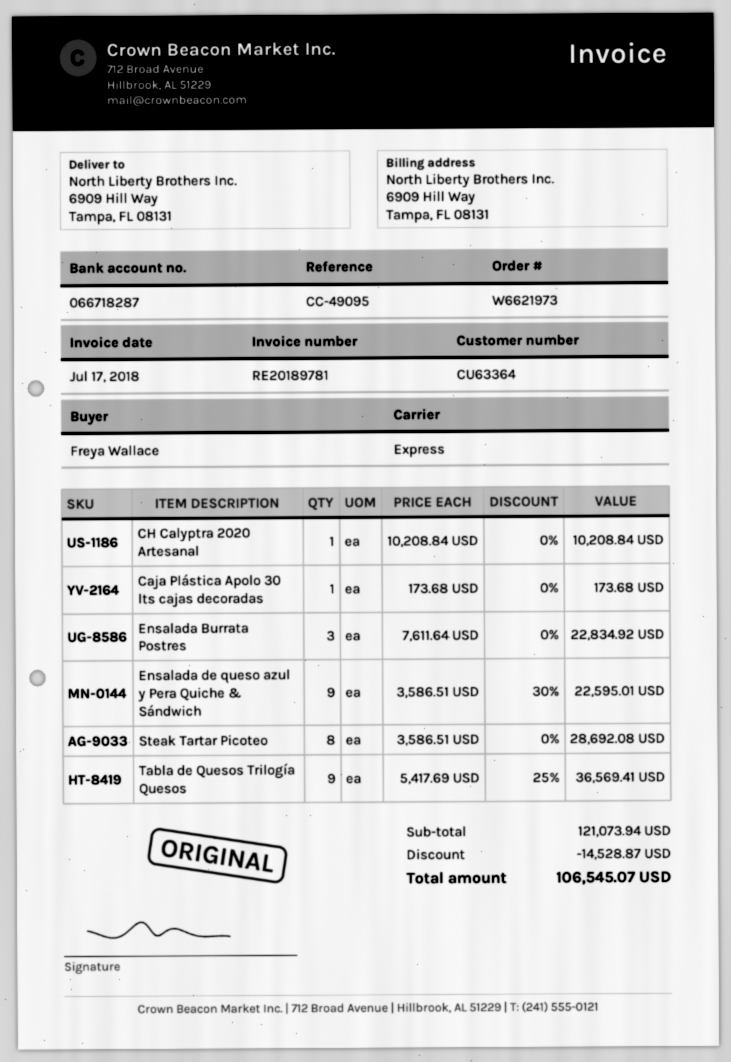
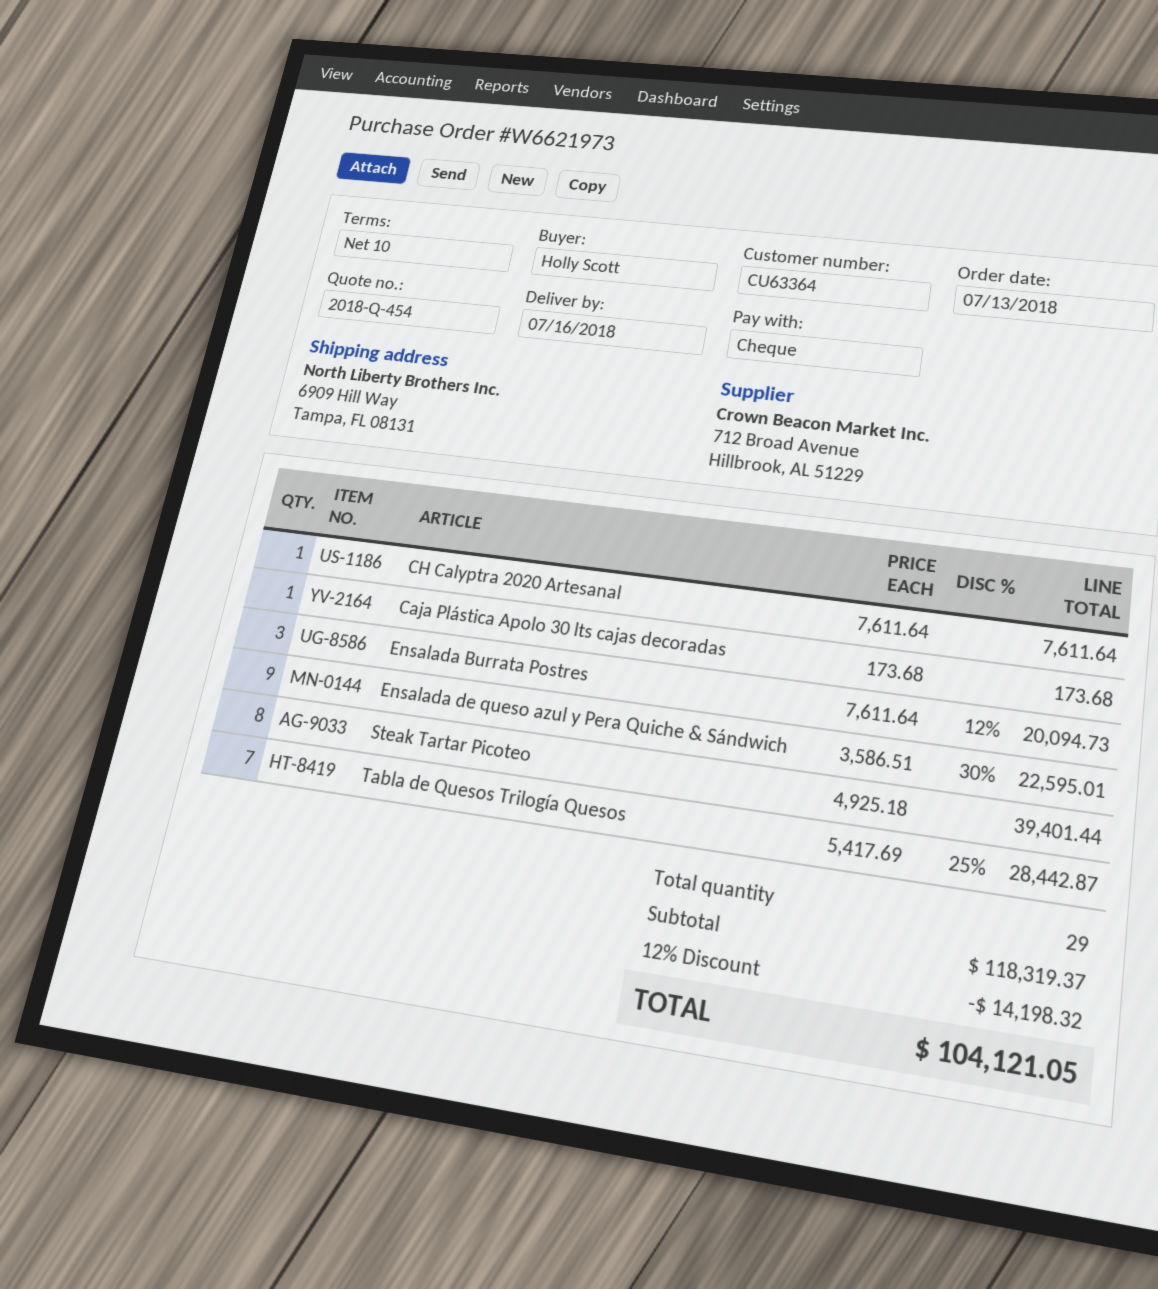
ordered by: Freya Wallace -> Holly Scott
CH Calyptra 2020 Artesanal: 1 x 10208.84 = 10208.84 -> 1 x 7611.64 = 7611.64
Ensalada Burrata Postres: 3 x 7611.64 = 22834.92 -> 3 x 7611.64 - 12% = 20094.73
Steak Tartar Picoteo: 8 x 3586.51 = 28692.08 -> 8 x 4925.18 = 39401.44
Tabla de Quesos Trilogía Quesos: 9 x 5417.69 - 25% = 36569.41 -> 7 x 5417.69 - 25% = 28442.87
subtotal: 121073.94 -> 118319.37
discount: 14528.87 -> 14198.32
total: 106545.07 -> 104121.05

